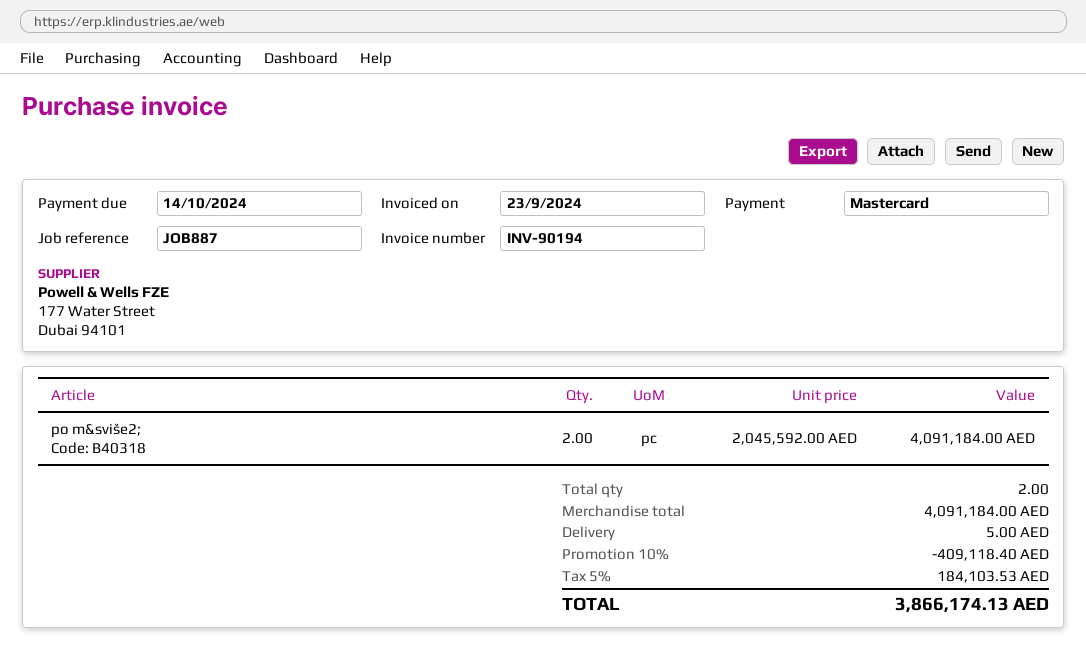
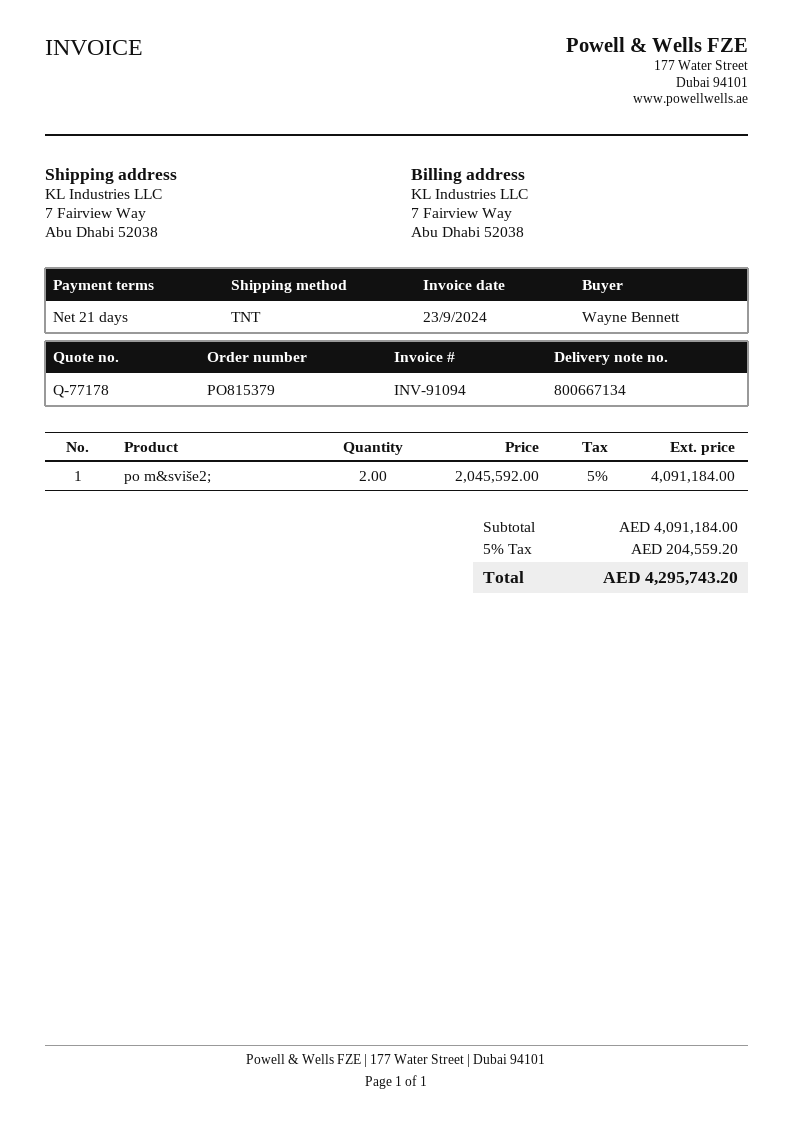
invoice number: INV-90194 -> INV-91094
discount: 10% = 409118.40 -> none
shipping: 5.00 -> none
tax: 5% = 184103.53 -> 5% = 204559.20
total: 3866174.13 -> 4295743.20

